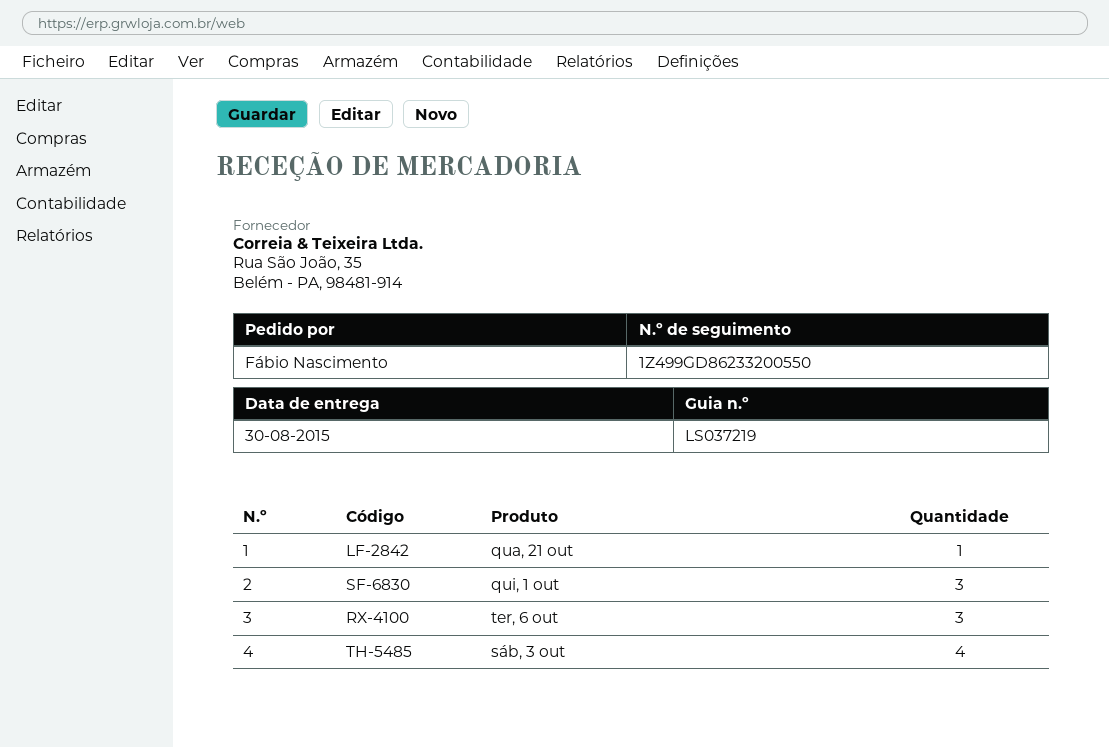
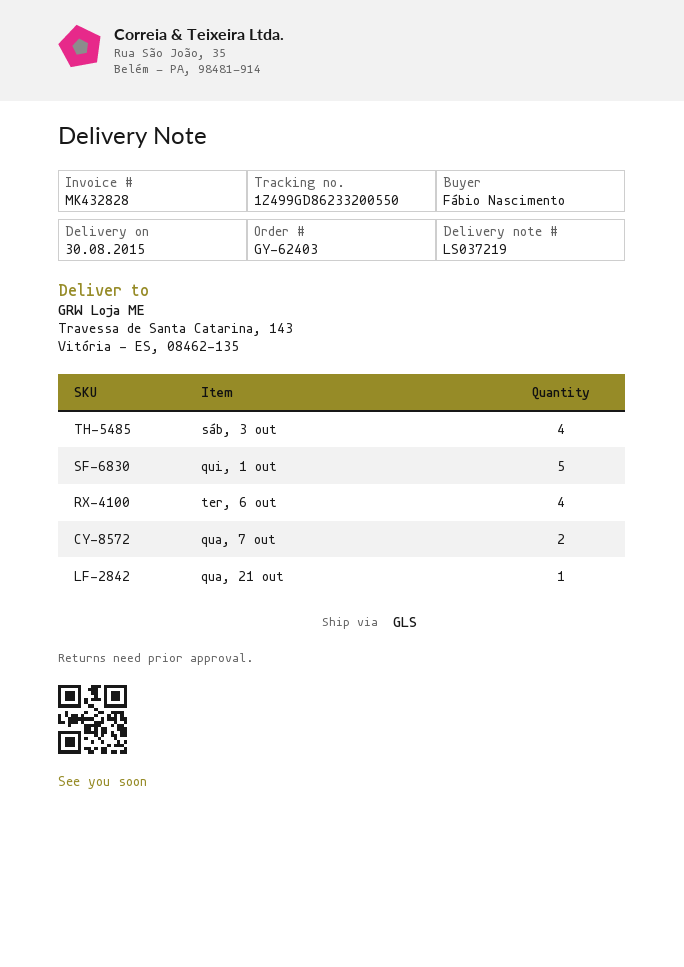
qui, 1 out: 3 -> 5
ter, 6 out: 3 -> 4
qua, 7 out: none -> 2

